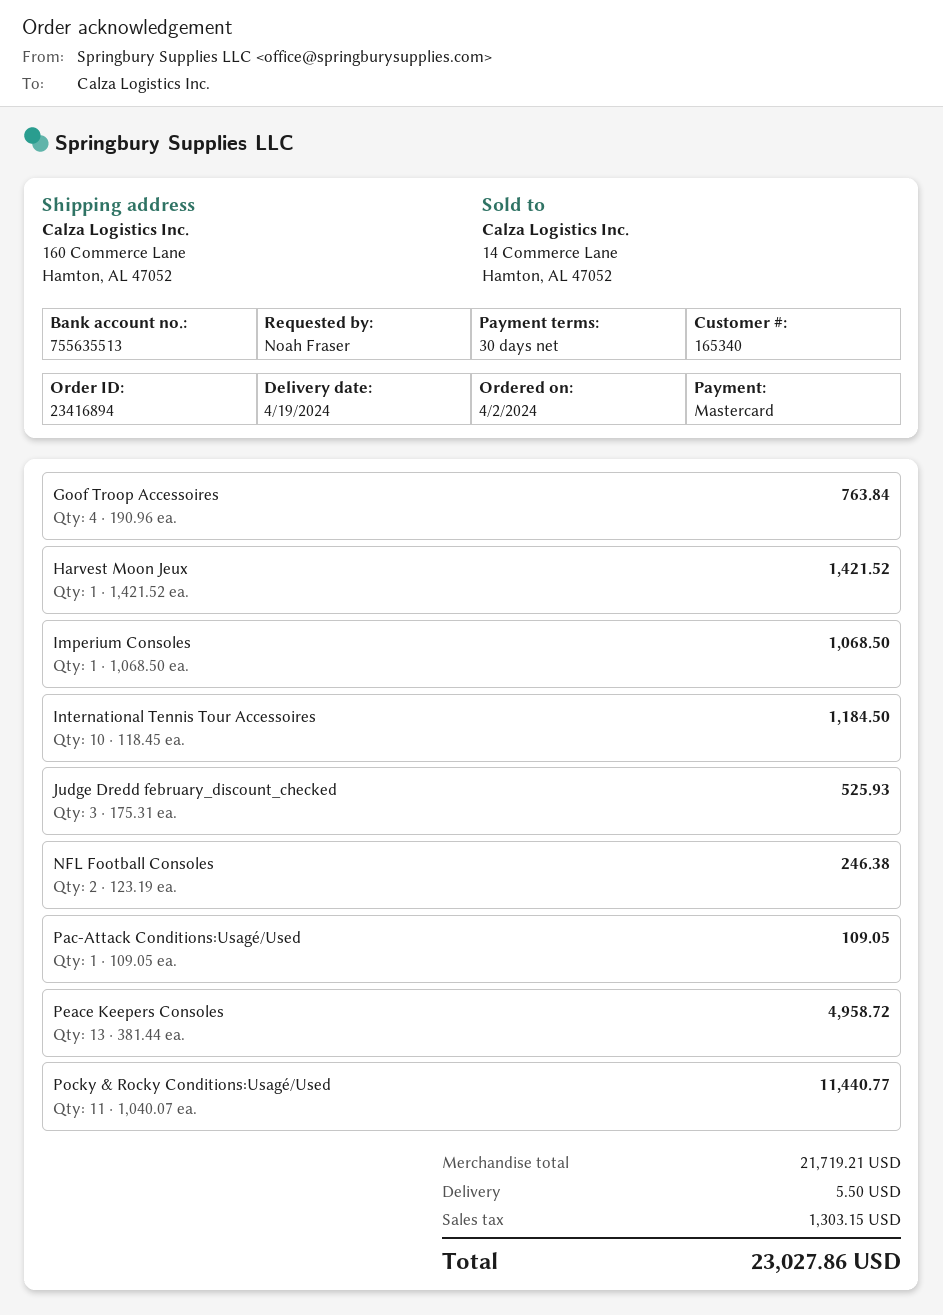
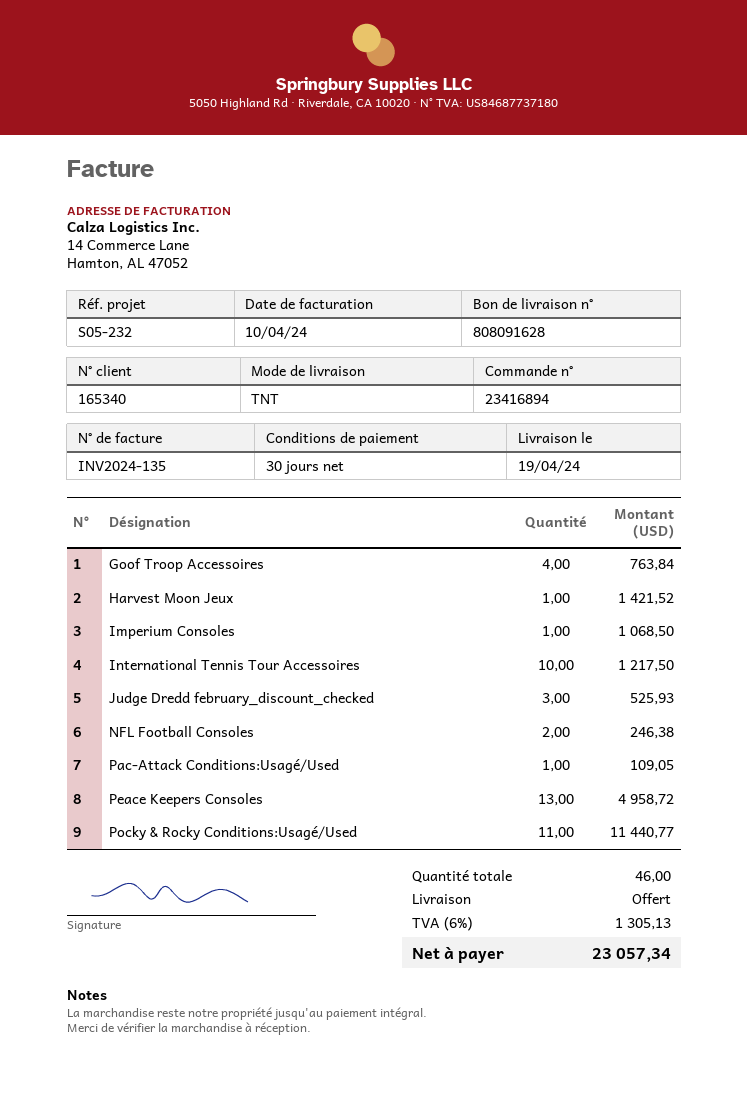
International Tennis Tour Accessoires: 10 for 1184.50 -> 10 for 1217.50
shipping: 5.50 -> 0.00
tax: 1303.15 -> 1305.13
total: 23027.86 -> 23057.34

